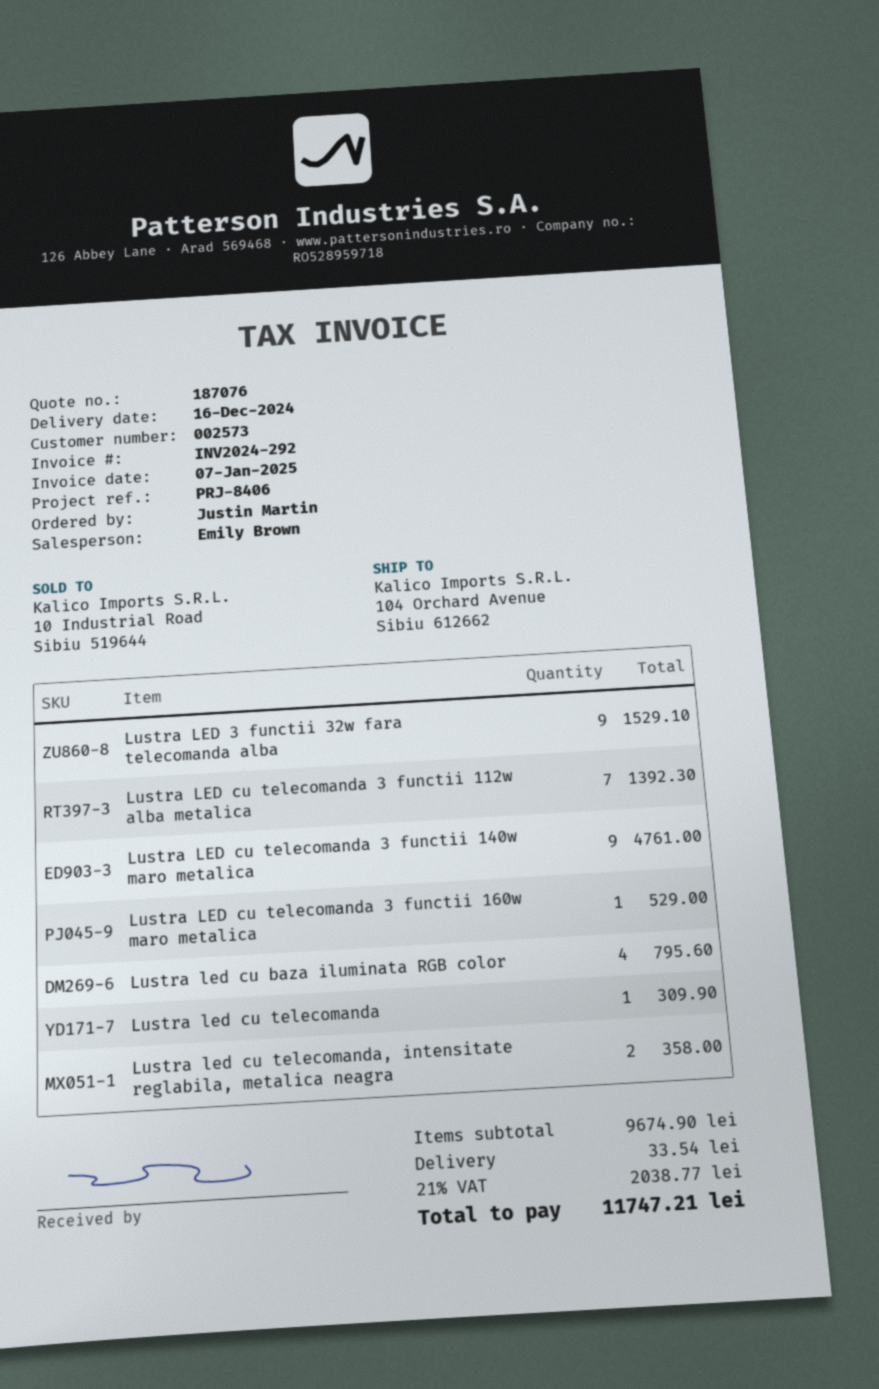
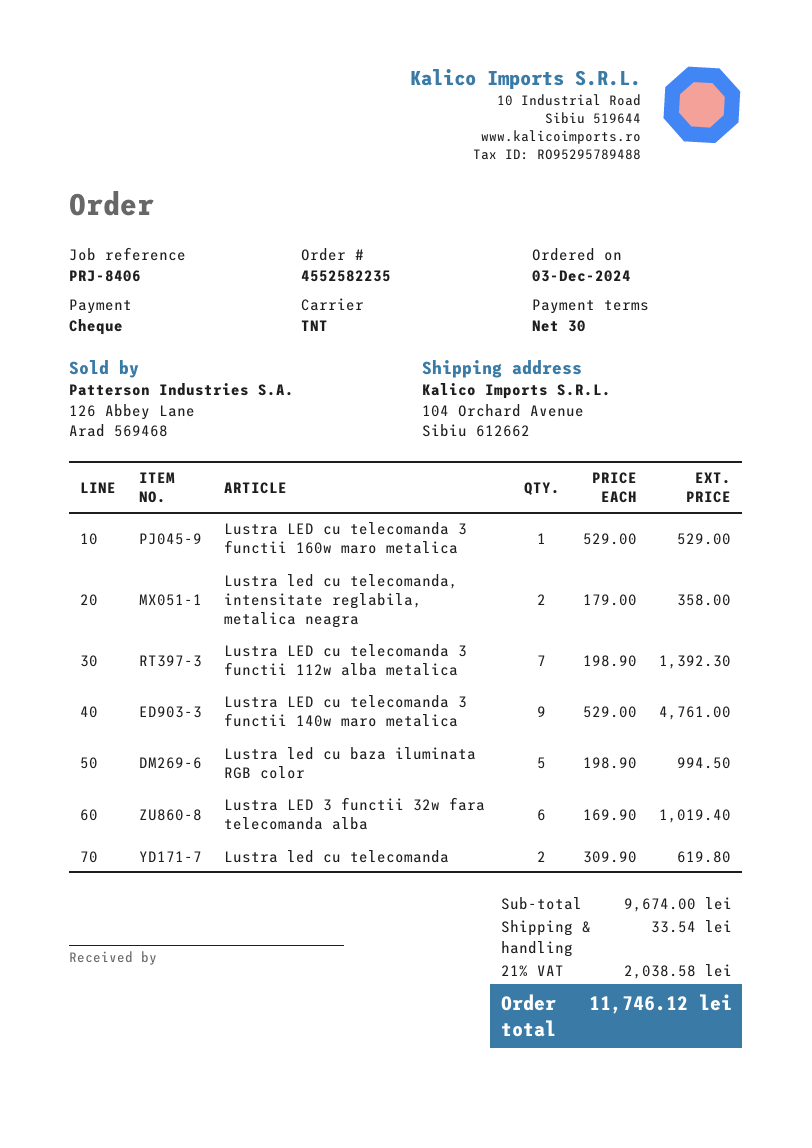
Lustra LED 3 functii 32w fara telecomanda alba: 9 for 1529.10 -> 6 for 1019.40
Lustra led cu baza iluminata RGB color: 4 for 795.60 -> 5 for 994.50
Lustra led cu telecomanda: 1 for 309.90 -> 2 for 619.80
subtotal: 9674.90 -> 9674.00
tax: 21% = 2038.77 -> 21% = 2038.58
total: 11747.21 -> 11746.12

